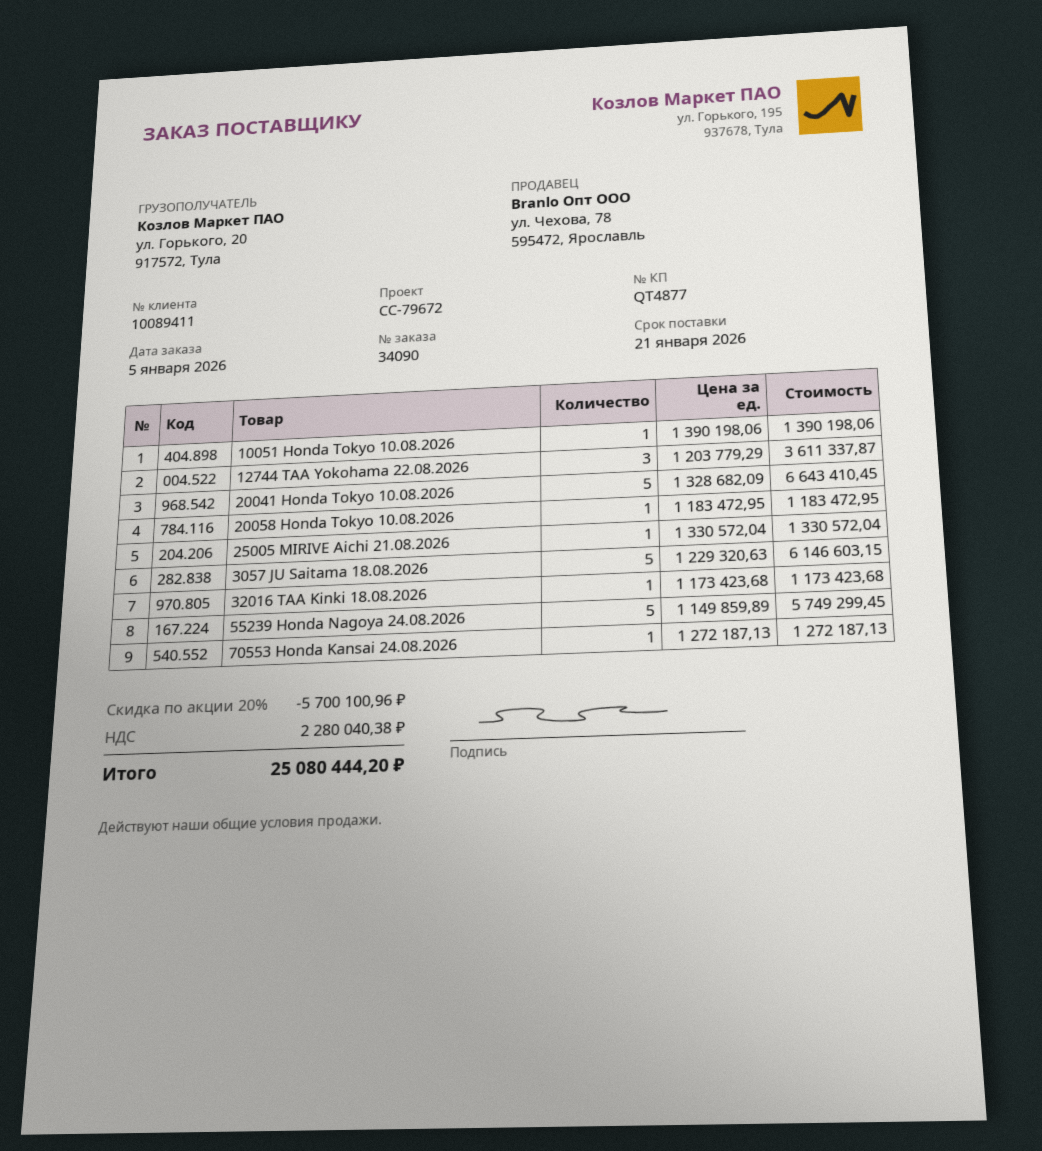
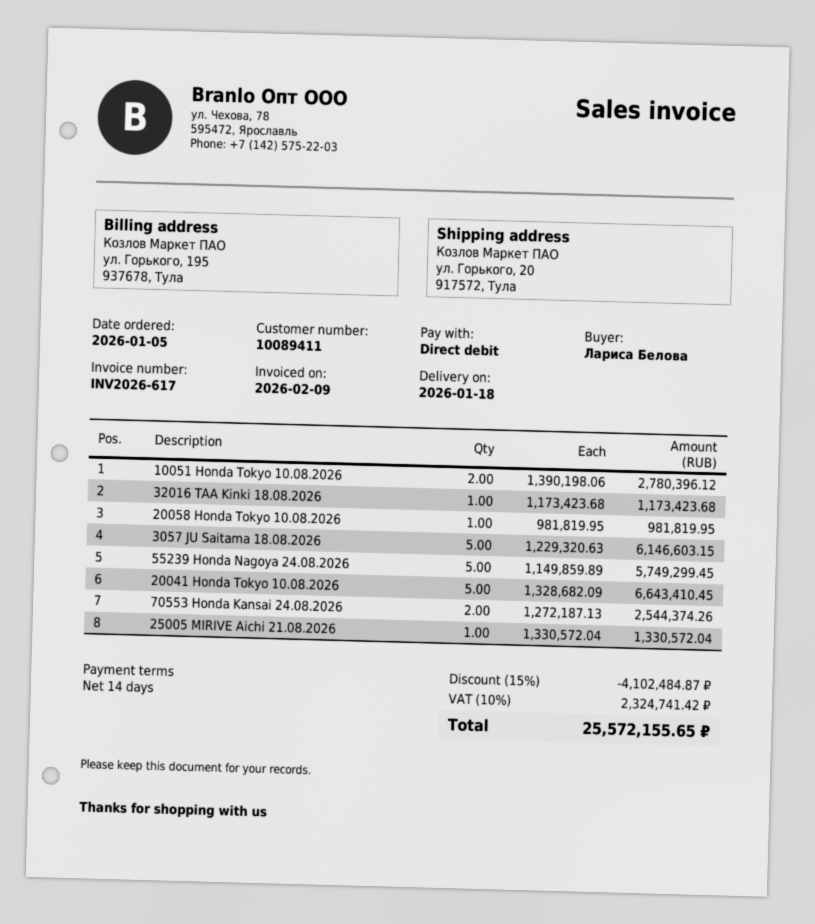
delivery date: 2026-01-21 -> 2026-01-18
10051 Honda Tokyo 10.08.2026: 1 x 1390198.06 = 1390198.06 -> 2 x 1390198.06 = 2780396.12
12744 TAA Yokohama 22.08.2026: 3 x 1203779.29 = 3611337.87 -> none
20058 Honda Tokyo 10.08.2026: 1 x 1183472.95 = 1183472.95 -> 1 x 981819.95 = 981819.95
70553 Honda Kansai 24.08.2026: 1 x 1272187.13 = 1272187.13 -> 2 x 1272187.13 = 2544374.26
discount: 20% = 5700100.96 -> 15% = 4102484.87
tax: 2280040.38 -> 2324741.42
total: 25080444.20 -> 25572155.65

